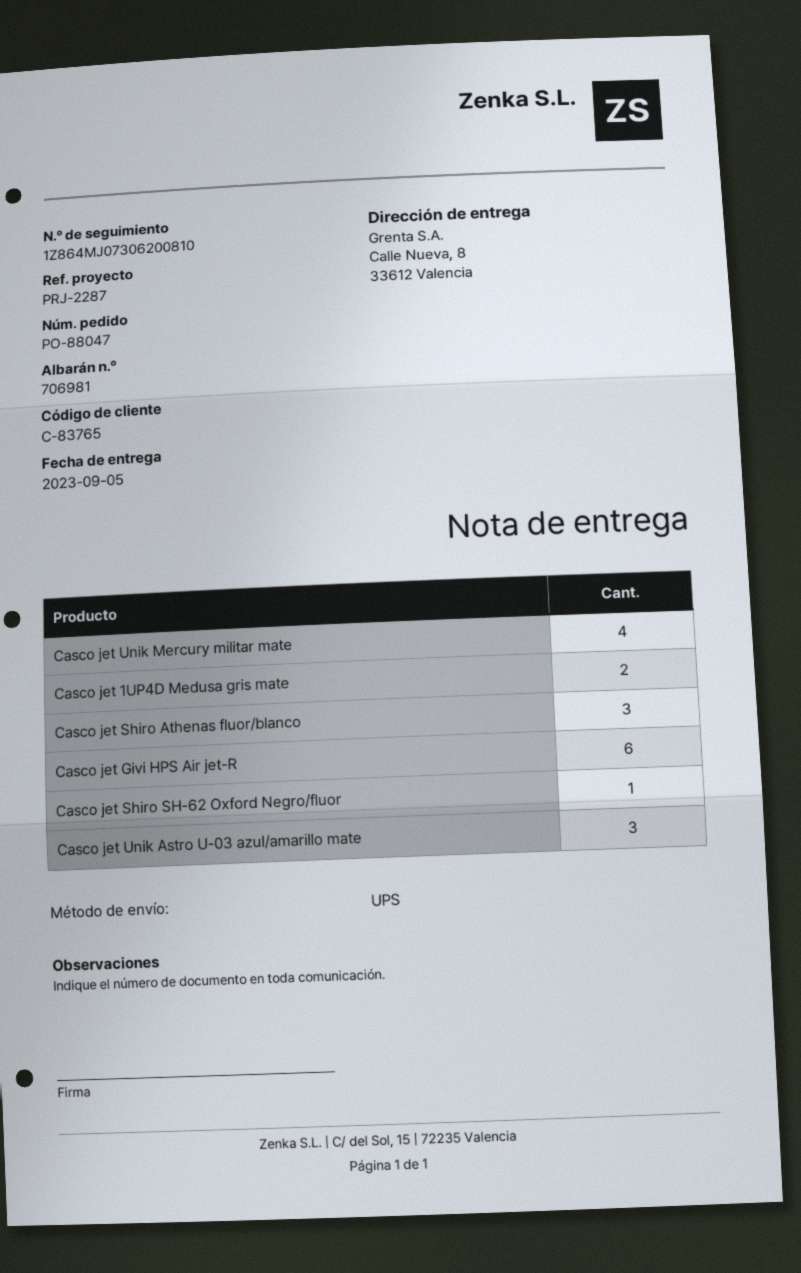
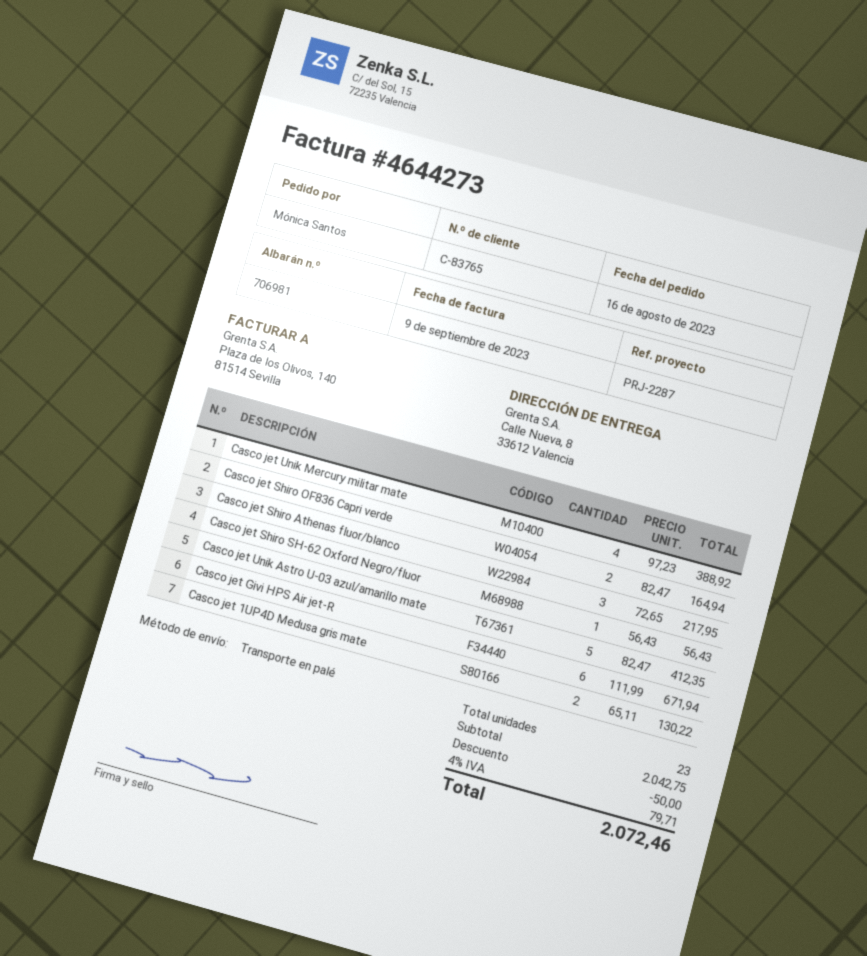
shipping method: UPS -> pallet freight
Casco jet Unik Astro U-03 azul/amarillo mate: 3 -> 5
Casco jet Shiro OF836 Capri verde: none -> 2

